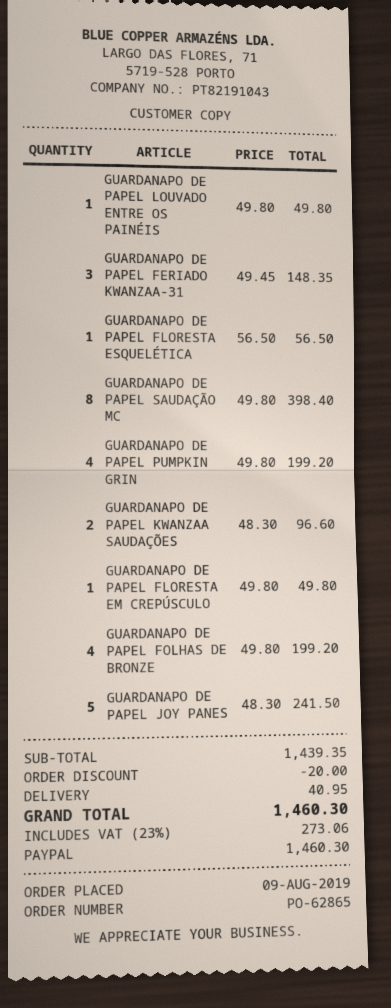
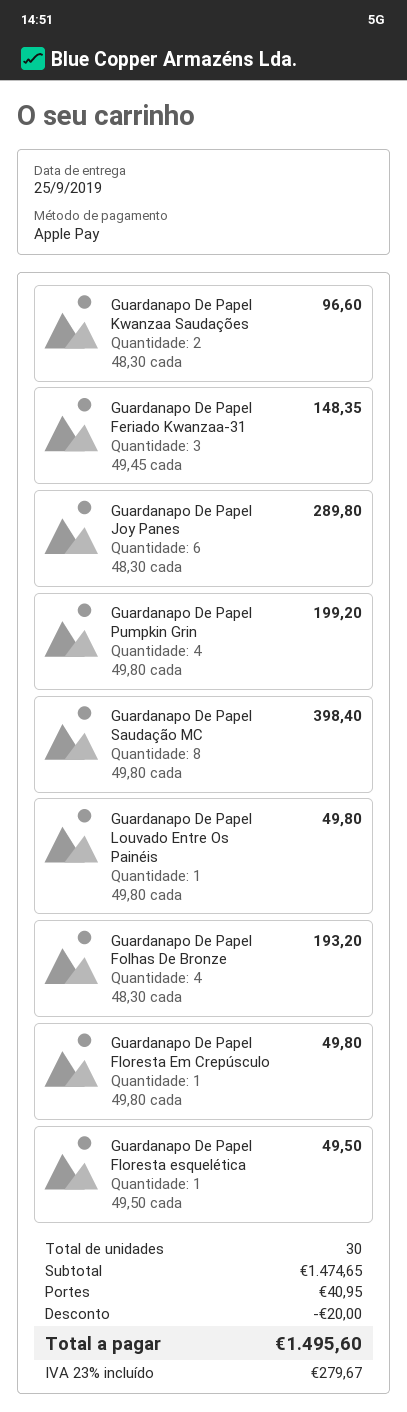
payment method: PayPal -> Apple Pay
GUARDANAPO DE PAPEL FLORESTA ESQUELÉTICA: 1 x 56.50 = 56.50 -> 1 x 49.50 = 49.50
GUARDANAPO DE PAPEL FOLHAS DE BRONZE: 4 x 49.80 = 199.20 -> 4 x 48.30 = 193.20
GUARDANAPO DE PAPEL JOY PANES: 5 x 48.30 = 241.50 -> 6 x 48.30 = 289.80
subtotal: 1439.35 -> 1474.65
tax: 23% = 273.06 -> 23% = 279.67
total: 1460.30 -> 1495.60

